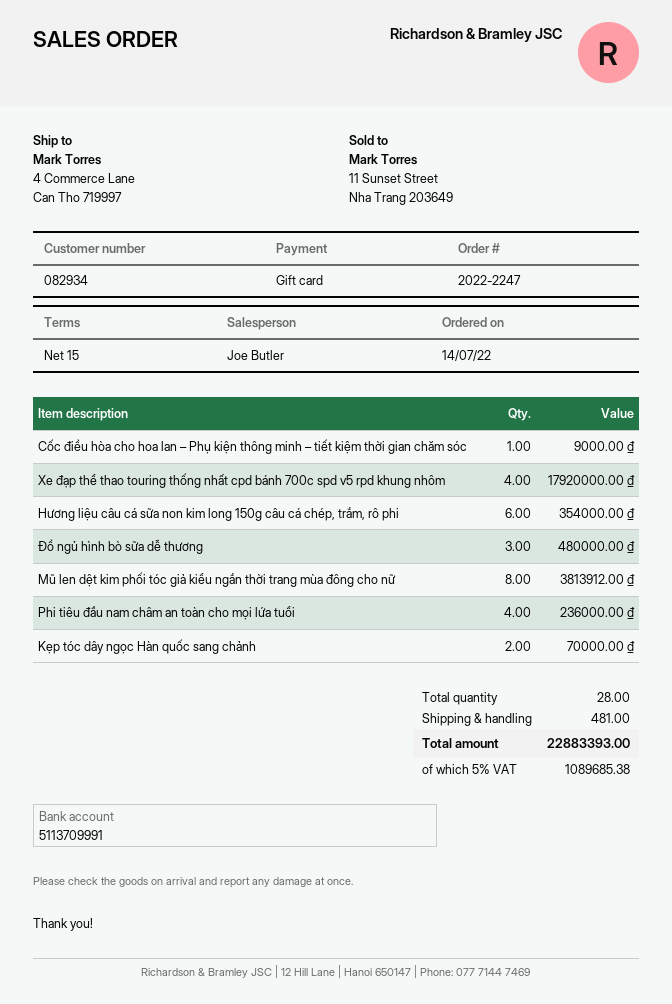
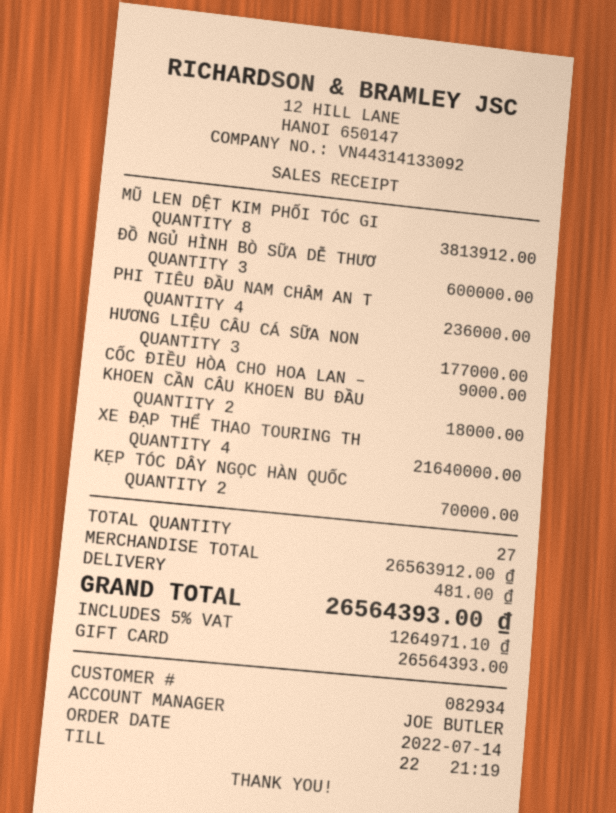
Xe đạp thể thao touring thống nhất cpd bánh 700c spd v5 rpd khung nhôm: 4 for 17920000.00 -> 4 for 21640000.00
Hương liệu câu cá sữa non kim long 150g câu cá chép, trắm, rô phi: 6 for 354000.00 -> 3 for 177000.00
Đồ ngủ hình bò sữa dễ thương: 3 for 480000.00 -> 3 for 600000.00
KHOEN CẦN CÂU KHOEN BU ĐẦU: none -> 2 for 18000.00
total quantity: 28 -> 27
tax: 5% = 1089685.38 -> 5% = 1264971.10
total: 22883393.00 -> 26564393.00

